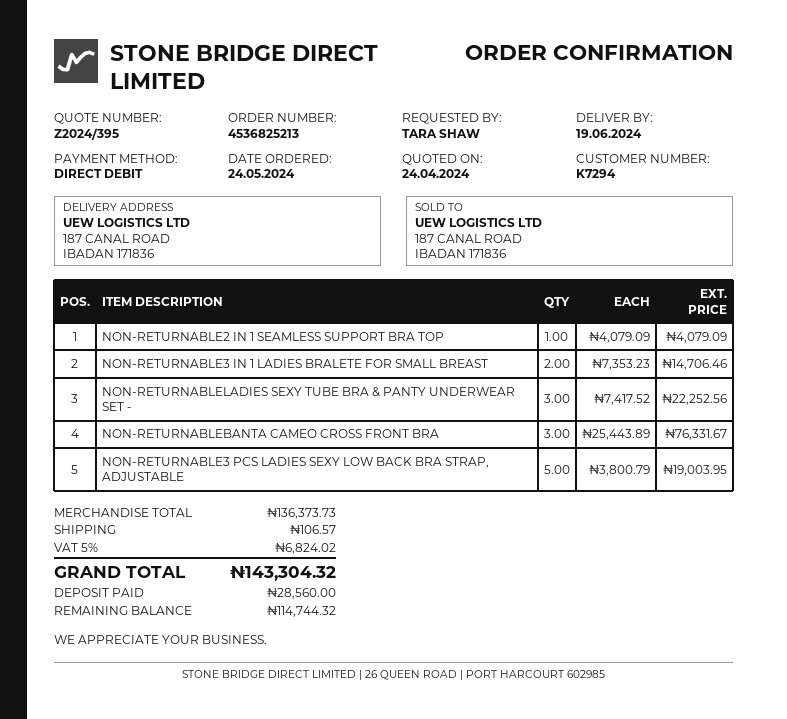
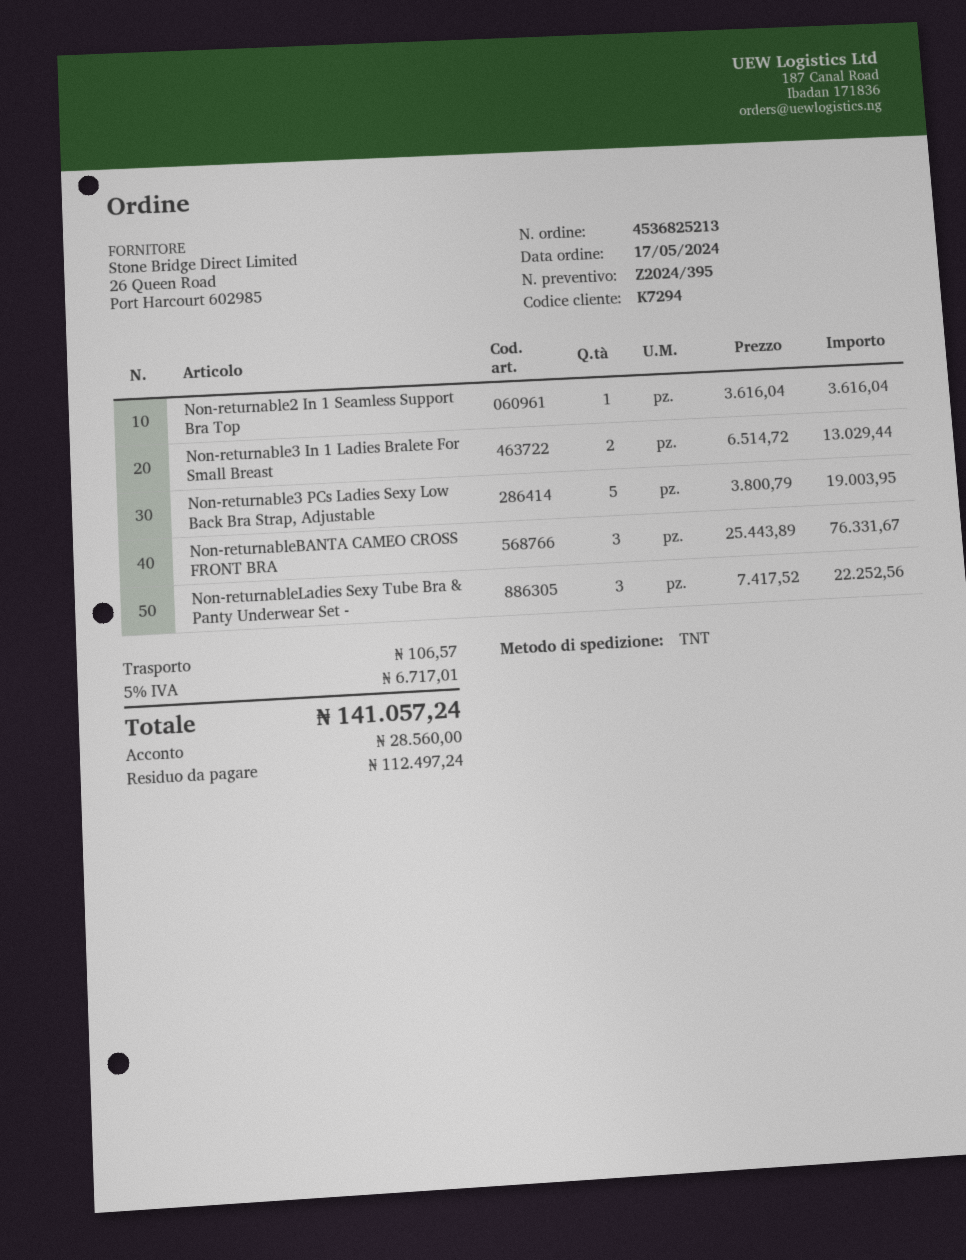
order date: 2024-05-24 -> 2024-05-17
NON-RETURNABLE2 IN 1 SEAMLESS SUPPORT BRA TOP: 1 x 4079.09 = 4079.09 -> 1 x 3616.04 = 3616.04
NON-RETURNABLE3 IN 1 LADIES BRALETE FOR SMALL BREAST: 2 x 7353.23 = 14706.46 -> 2 x 6514.72 = 13029.44
tax: 5% = 6824.02 -> 5% = 6717.01
total: 143304.32 -> 141057.24
balance: 114744.32 -> 112497.24

